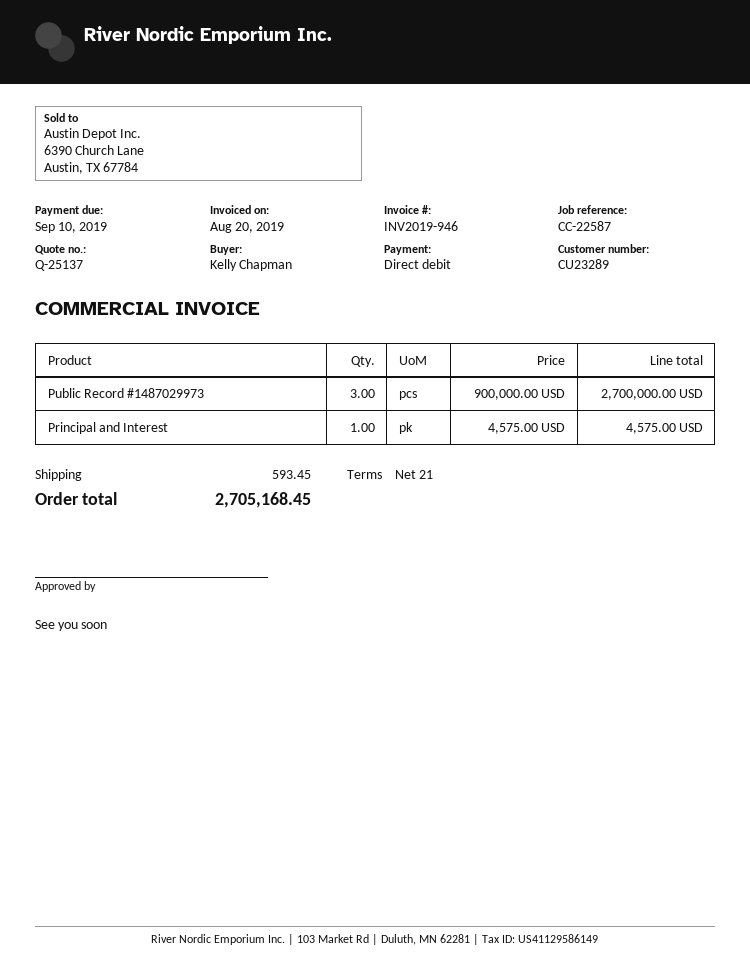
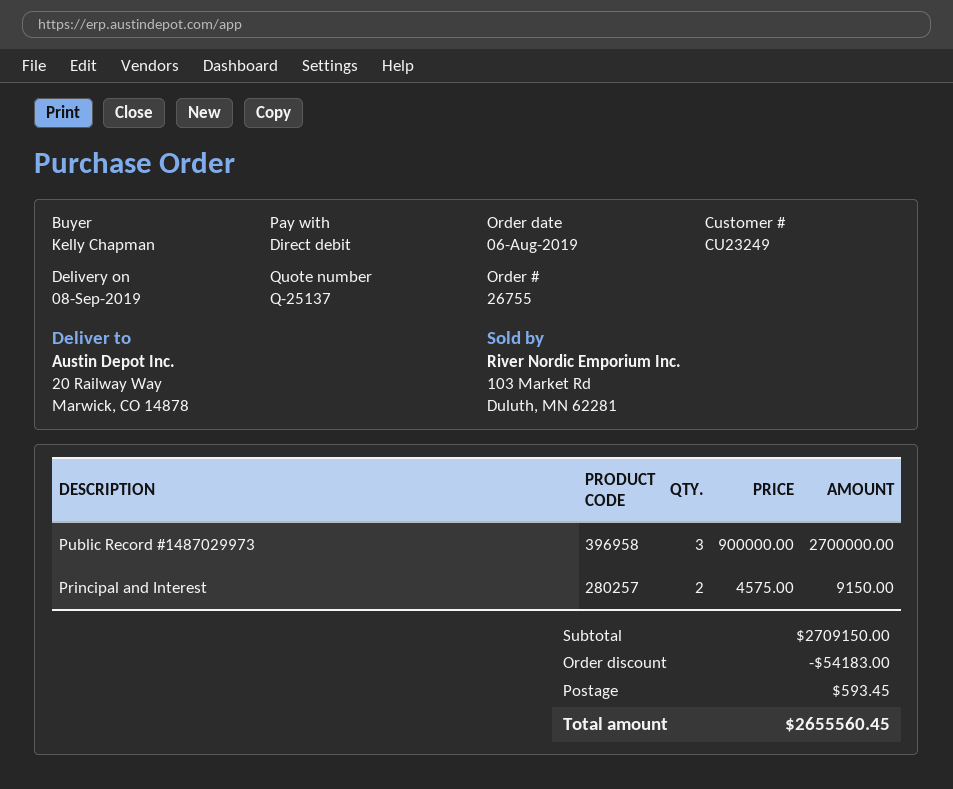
customer number: CU23289 -> CU23249
Principal and Interest: 1 x 4575.00 = 4575.00 -> 2 x 4575.00 = 9150.00
discount: none -> 54183.00
total: 2705168.45 -> 2655560.45

